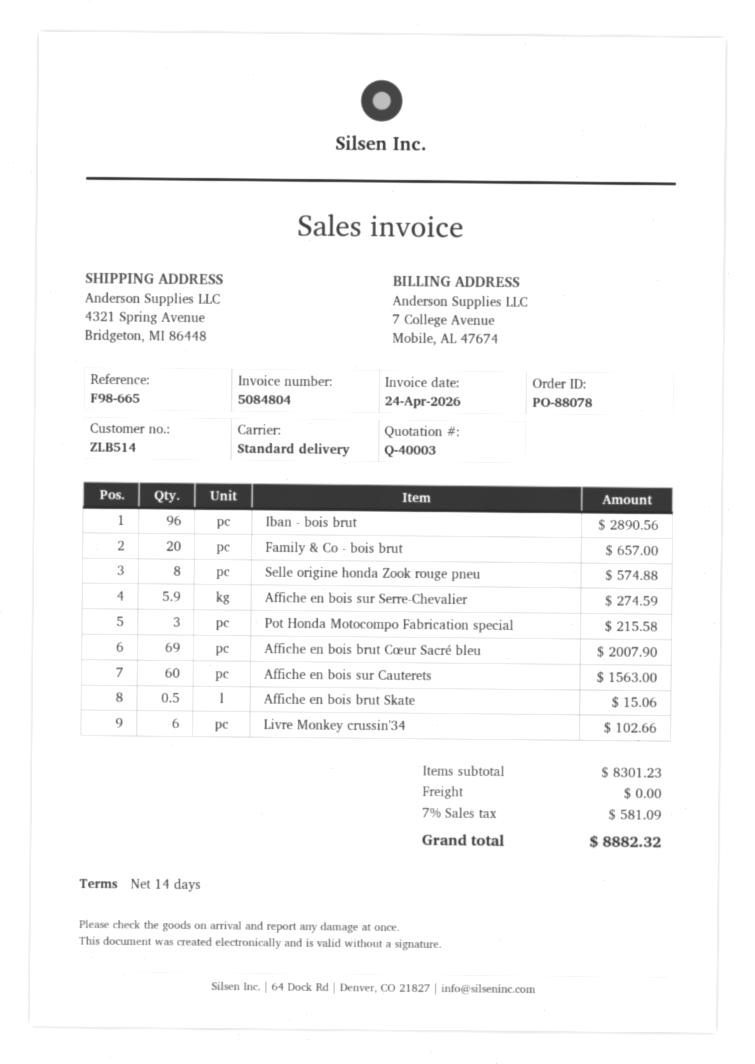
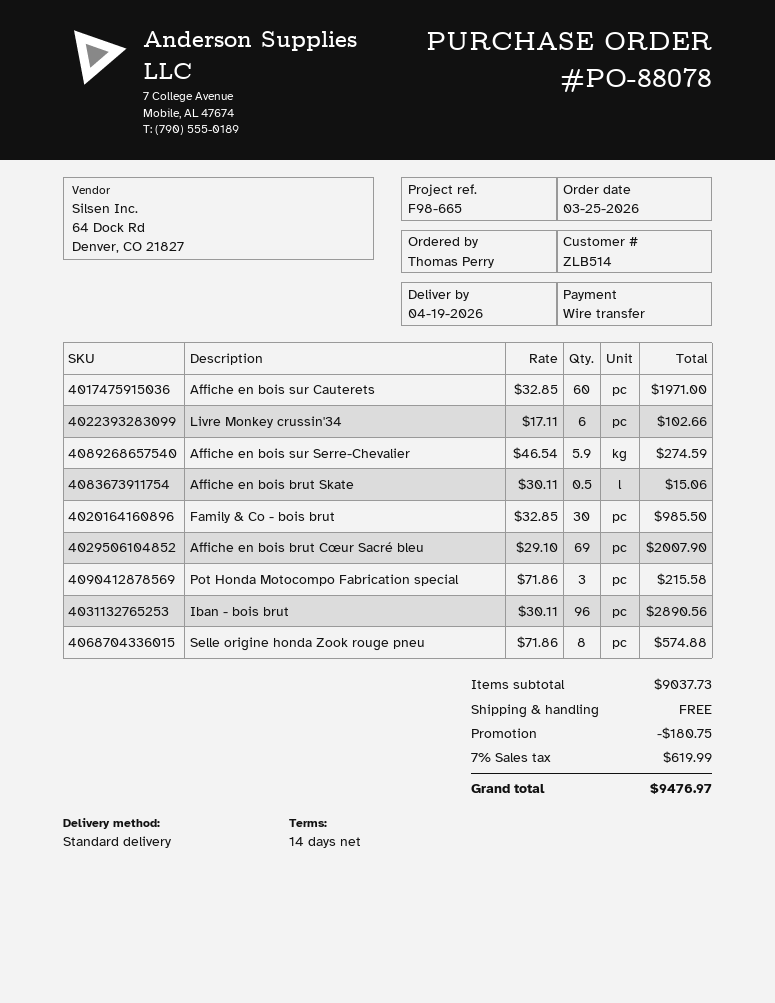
Family & Co - bois brut: 20 for 657.00 -> 30 for 985.50
Affiche en bois sur Cauterets: 60 for 1563.00 -> 60 for 1971.00
subtotal: 8301.23 -> 9037.73
discount: none -> 180.75
tax: 7% = 581.09 -> 7% = 619.99
total: 8882.32 -> 9476.97

